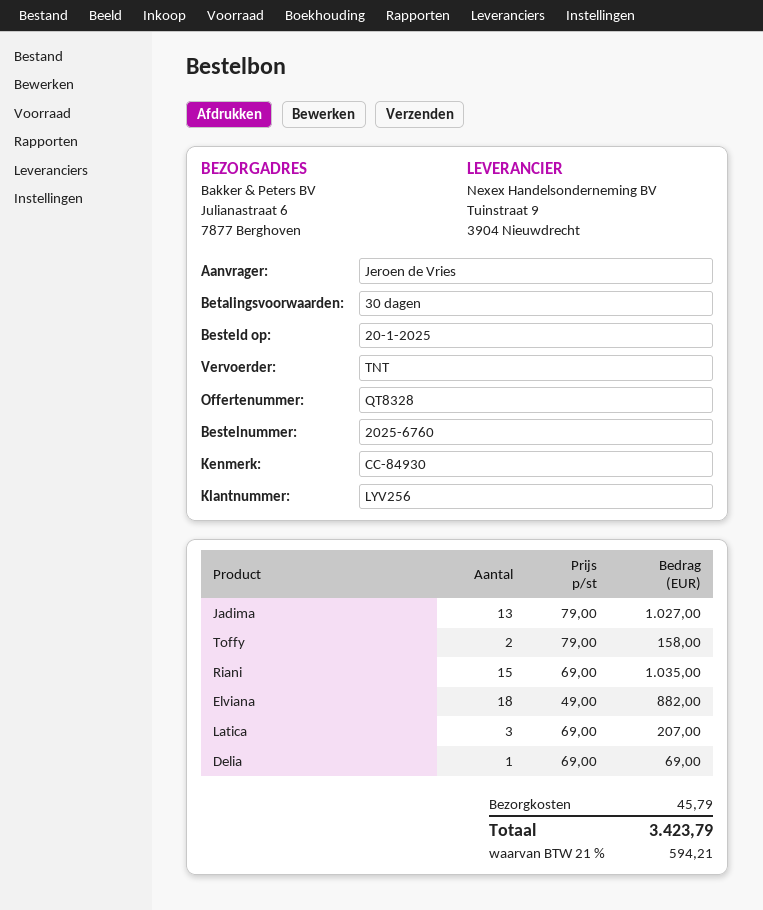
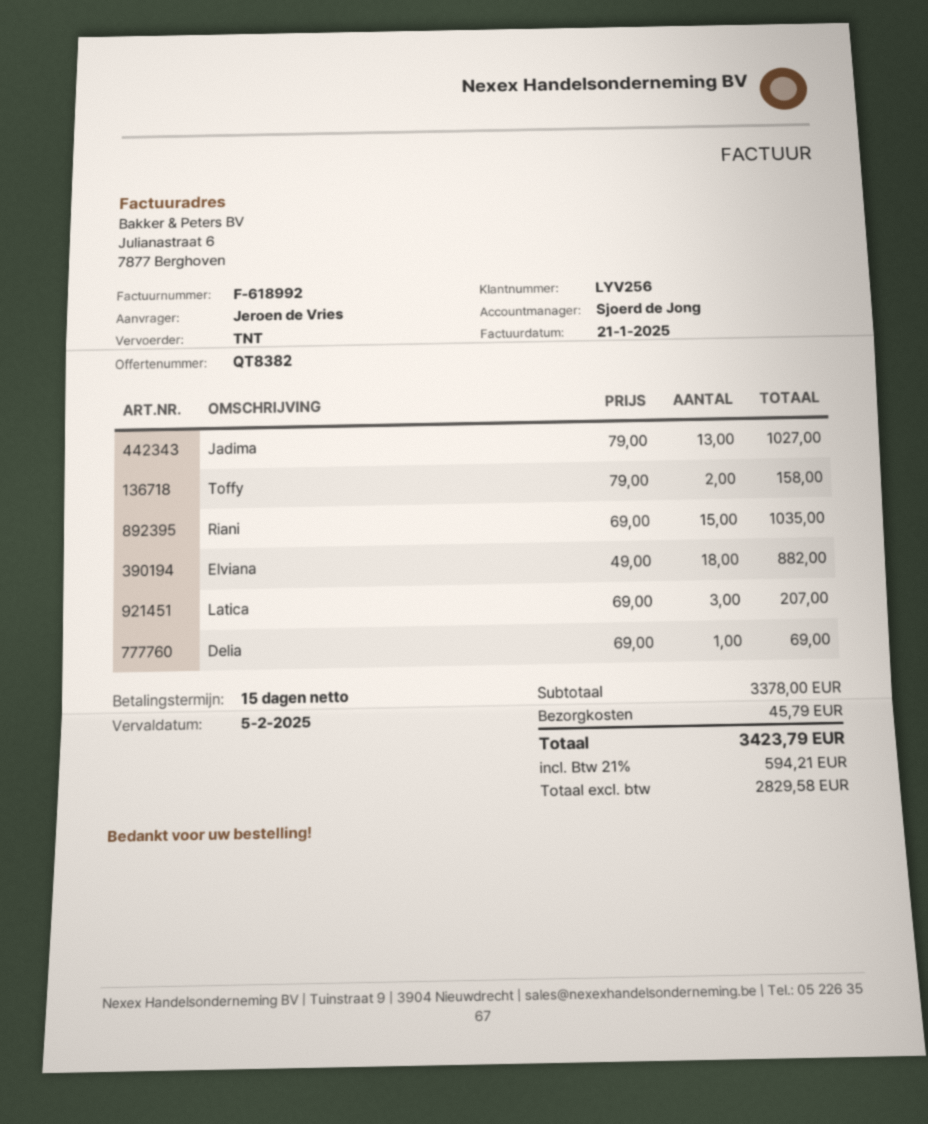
quote number: QT8328 -> QT8382
payment terms: 30 days -> 15 days

